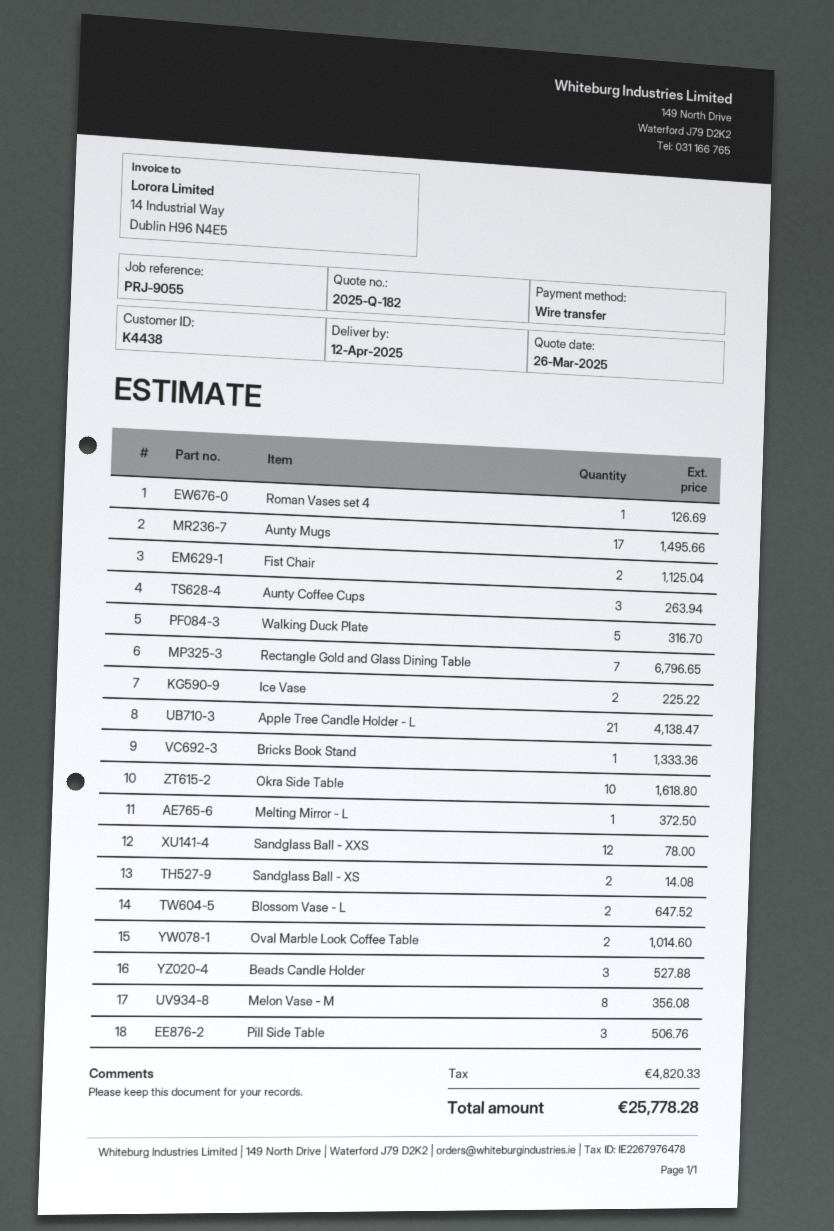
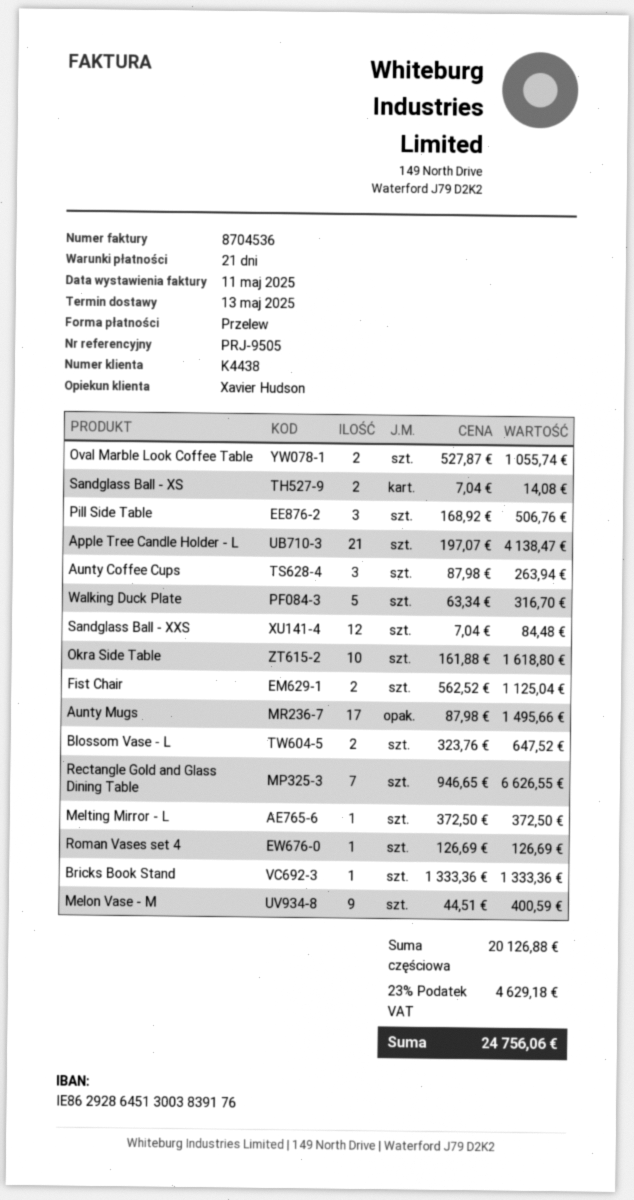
delivery date: 2025-04-12 -> 2025-05-13
reference: PRJ-9055 -> PRJ-9505
Rectangle Gold and Glass Dining Table: 7 for 6796.65 -> 7 for 6626.55
Ice Vase: 2 for 225.22 -> none
Sandglass Ball - XXS: 12 for 78.00 -> 12 for 84.48
Oval Marble Look Coffee Table: 2 for 1014.60 -> 2 for 1055.74
Beads Candle Holder: 3 for 527.88 -> none
Melon Vase - M: 8 for 356.08 -> 9 for 400.59
tax: 4820.33 -> 4629.18
total: 25778.28 -> 24756.06

